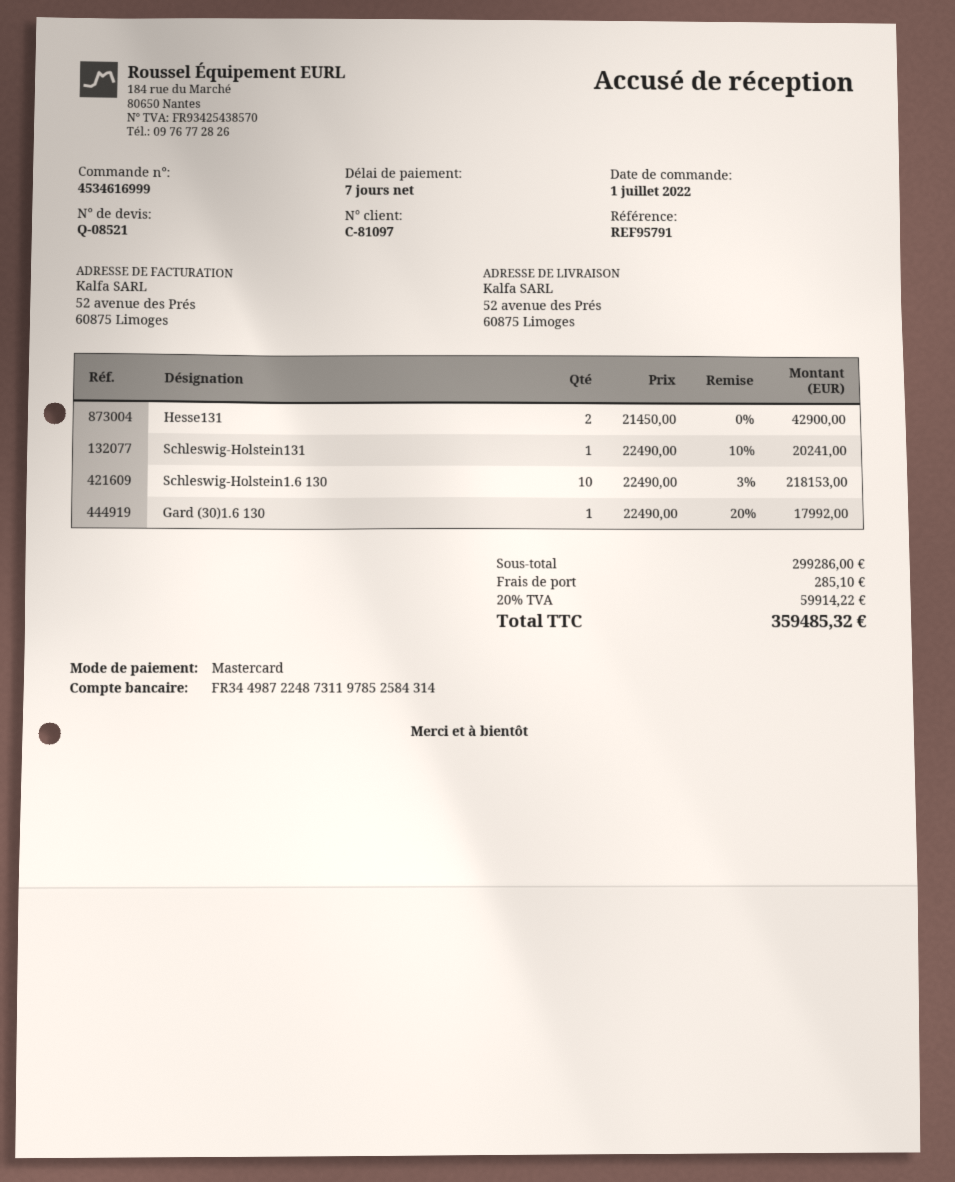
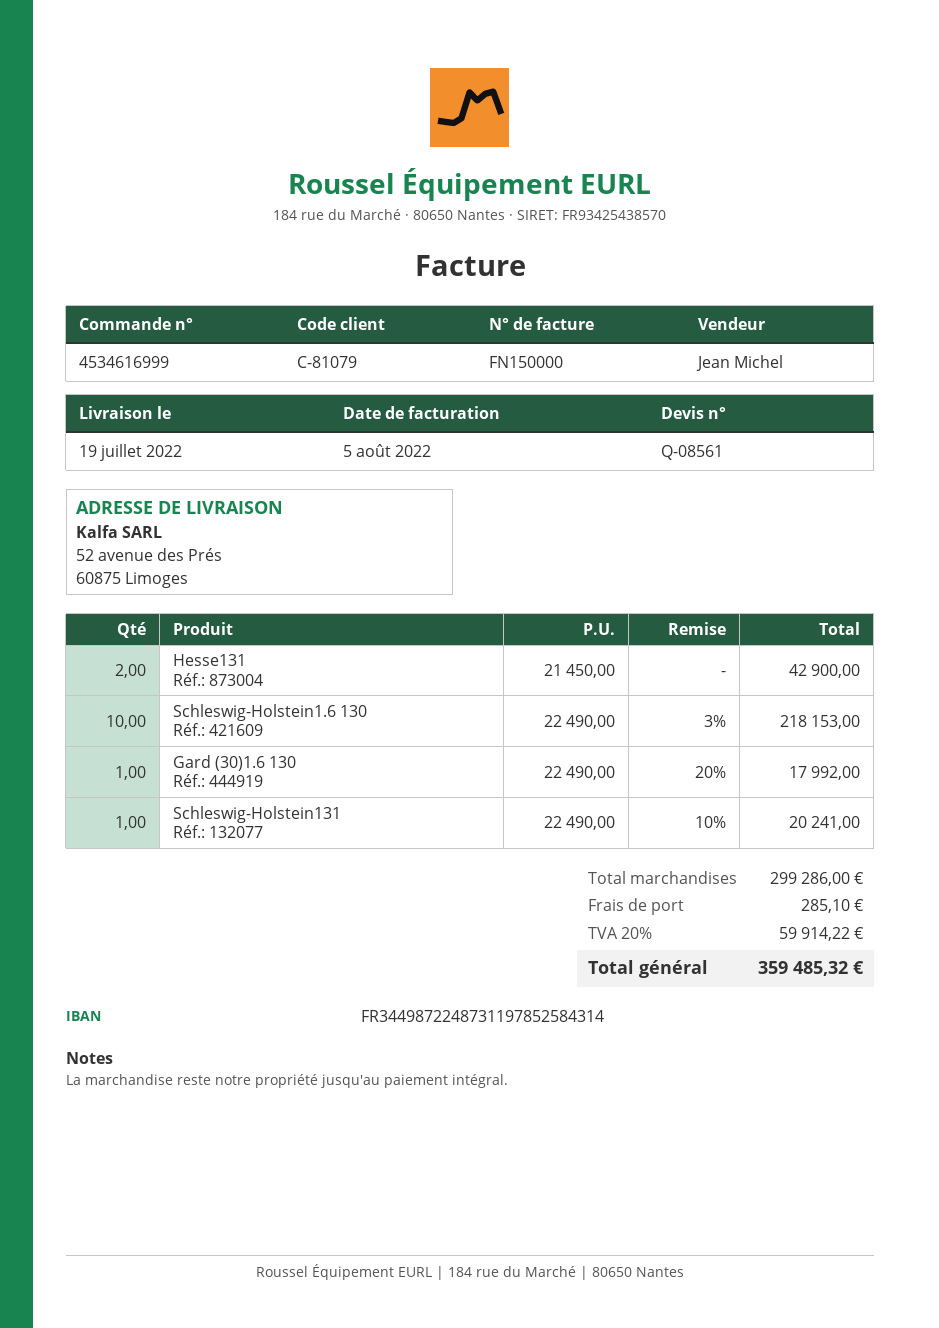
quote number: Q-08521 -> Q-08561
customer number: C-81097 -> C-81079

